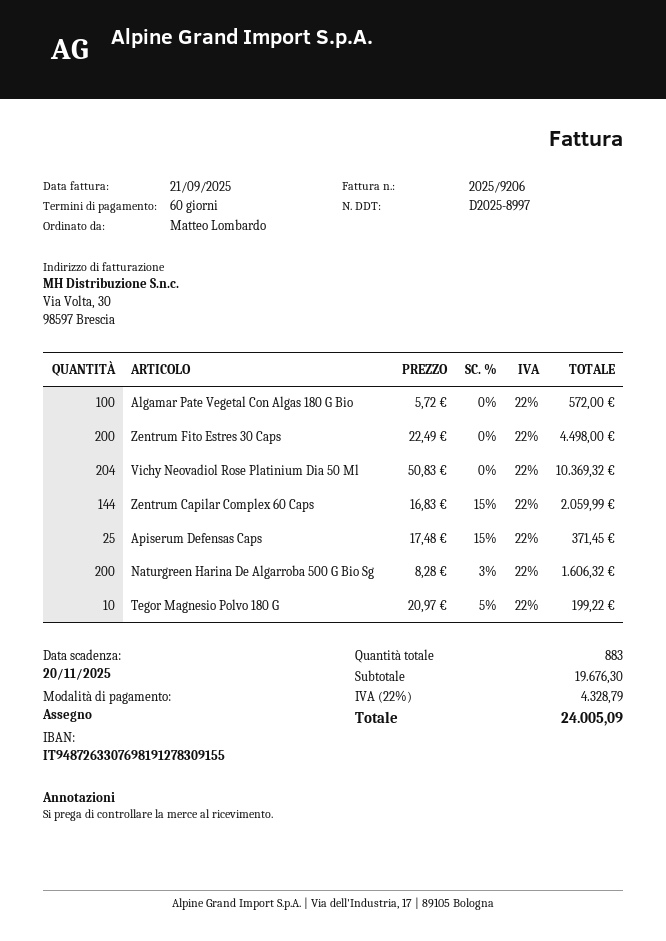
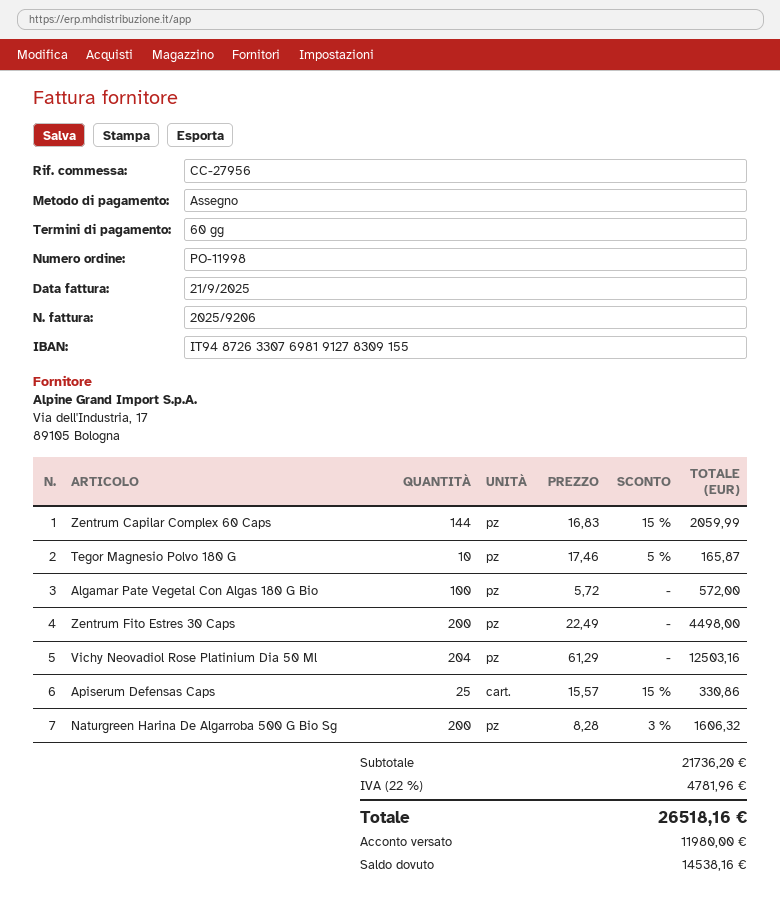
Vichy Neovadiol Rose Platinium Dia 50 Ml: 204 x 50.83 = 10369.32 -> 204 x 61.29 = 12503.16
Apiserum Defensas Caps: 25 x 17.48 - 15% = 371.45 -> 25 x 15.57 - 15% = 330.86
Tegor Magnesio Polvo 180 G: 10 x 20.97 - 5% = 199.22 -> 10 x 17.46 - 5% = 165.87
subtotal: 19676.30 -> 21736.20
tax: 22% = 4328.79 -> 22% = 4781.96
total: 24005.09 -> 26518.16

